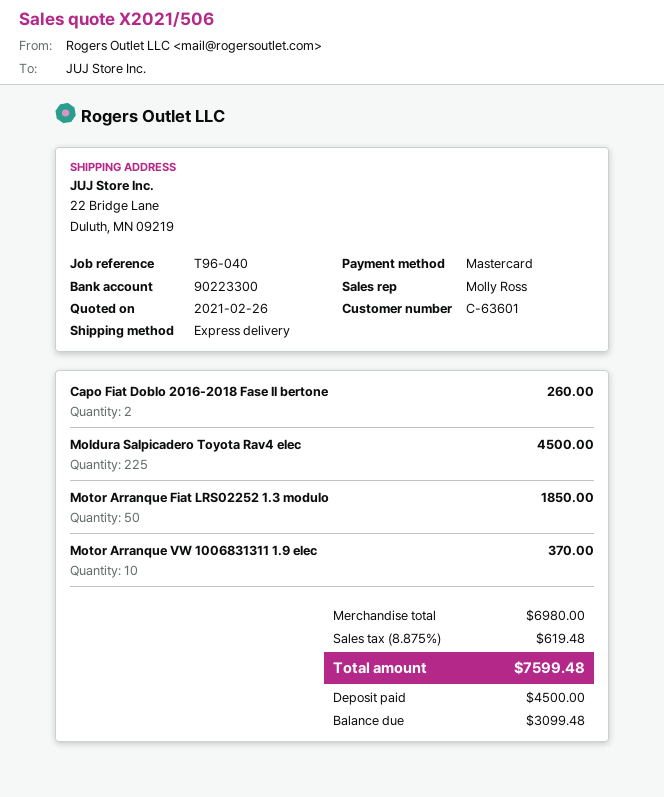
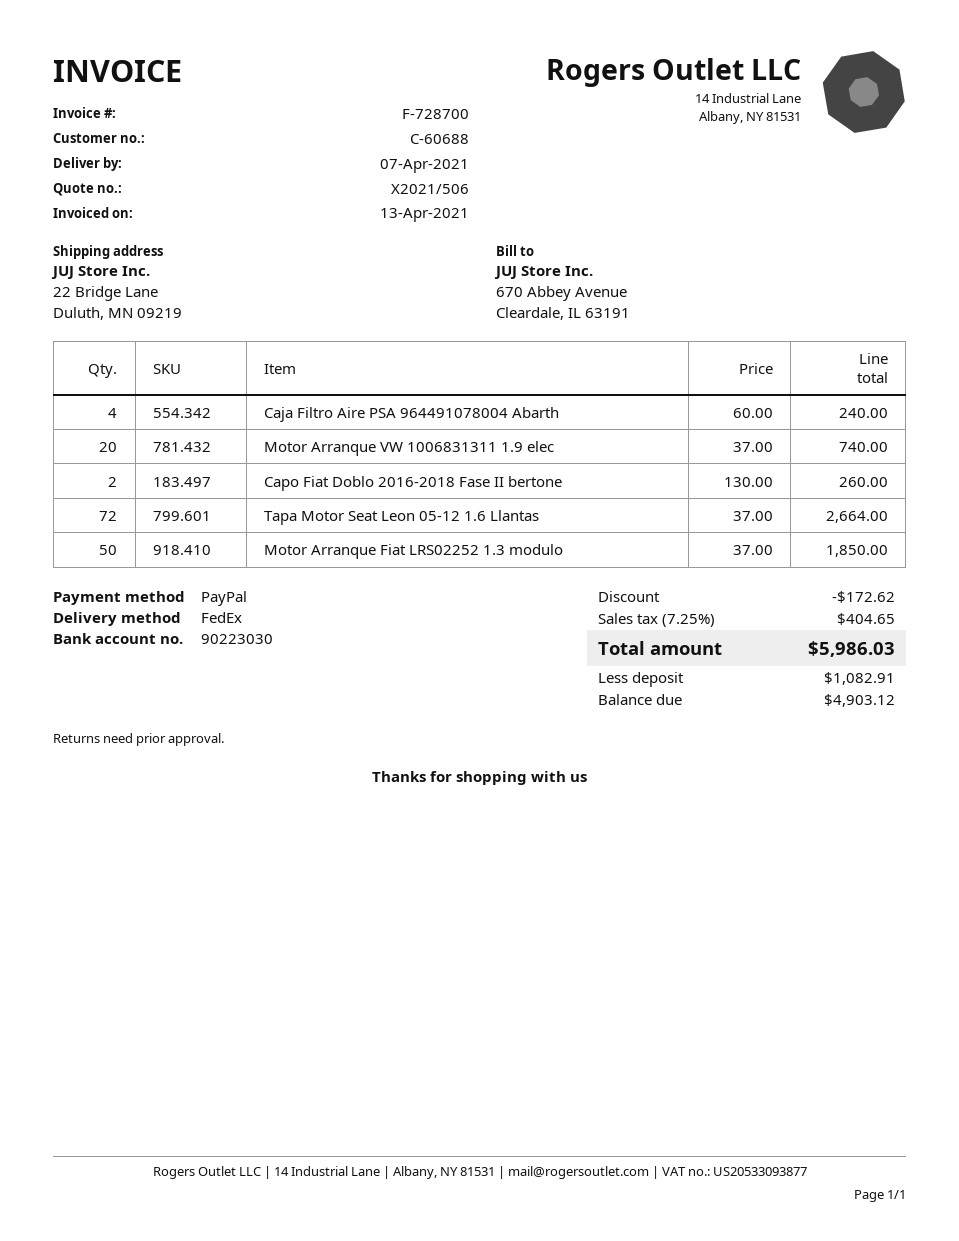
customer number: C-63601 -> C-60688
payment method: Mastercard -> PayPal
bank account: 90223300 -> 90223030
shipping method: express -> FedEx
Moldura Salpicadero Toyota Rav4 elec: 225 for 4500.00 -> none
Motor Arranque VW 1006831311 1.9 elec: 10 for 370.00 -> 20 for 740.00
Caja Filtro Aire PSA 964491078004 Abarth: none -> 4 for 240.00
Tapa Motor Seat Leon 05-12 1.6 Llantas: none -> 72 for 2664.00
discount: none -> 172.62
tax: 8.875% = 619.48 -> 7.25% = 404.65
total: 7599.48 -> 5986.03
deposit: 4500.00 -> 1082.91
balance: 3099.48 -> 4903.12

